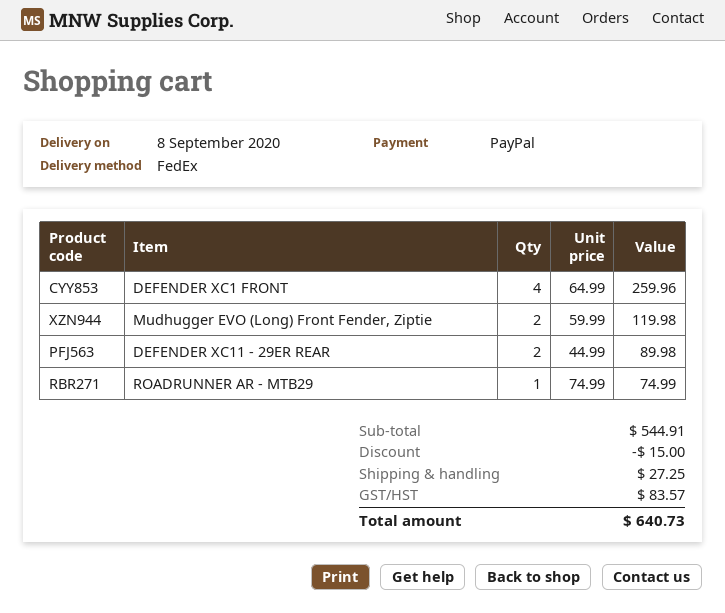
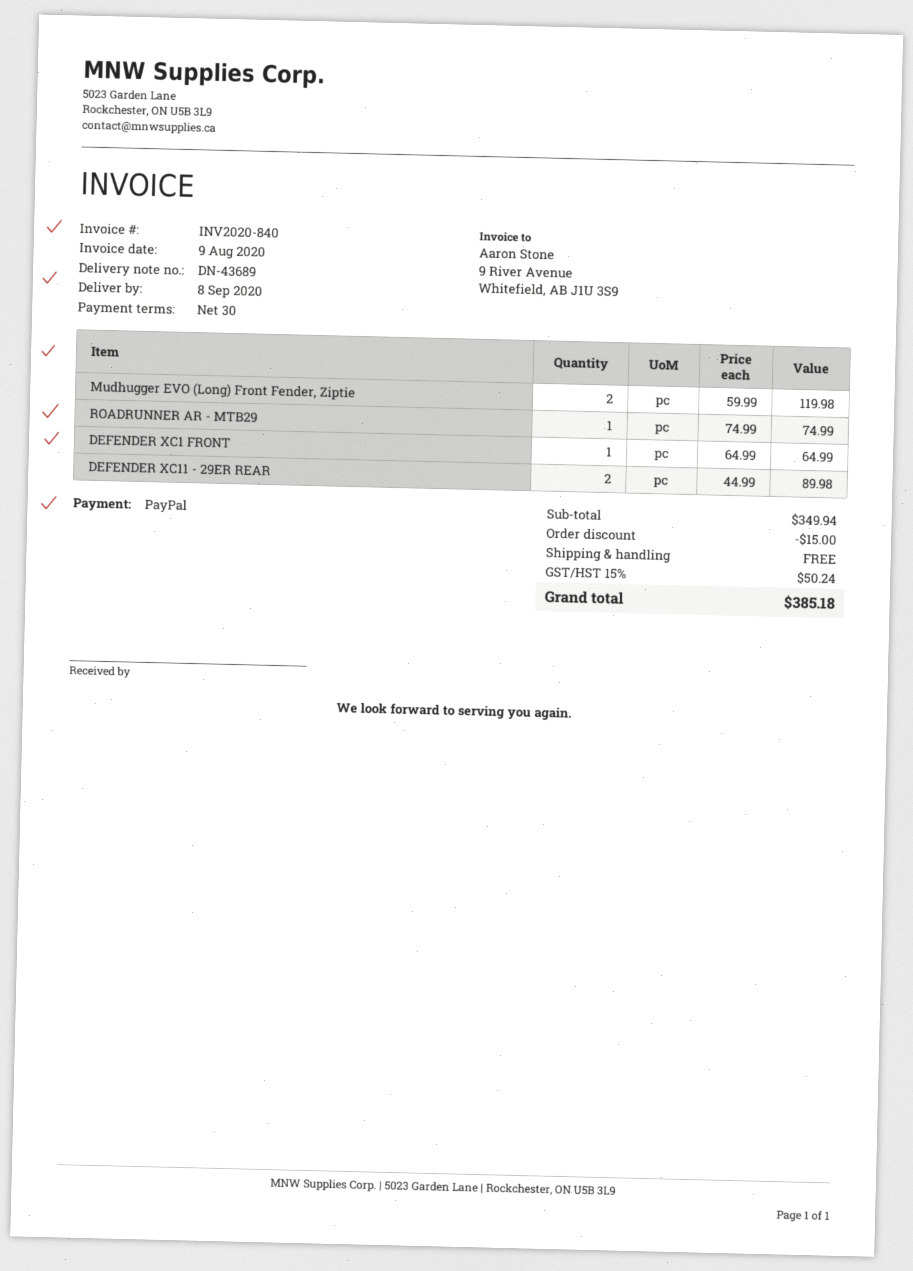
DEFENDER XC1 FRONT: 4 x 64.99 = 259.96 -> 1 x 64.99 = 64.99
subtotal: 544.91 -> 349.94
shipping: 27.25 -> 0.00
tax: 83.57 -> 50.24
total: 640.73 -> 385.18

